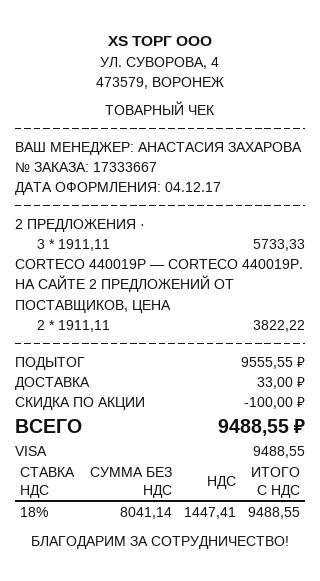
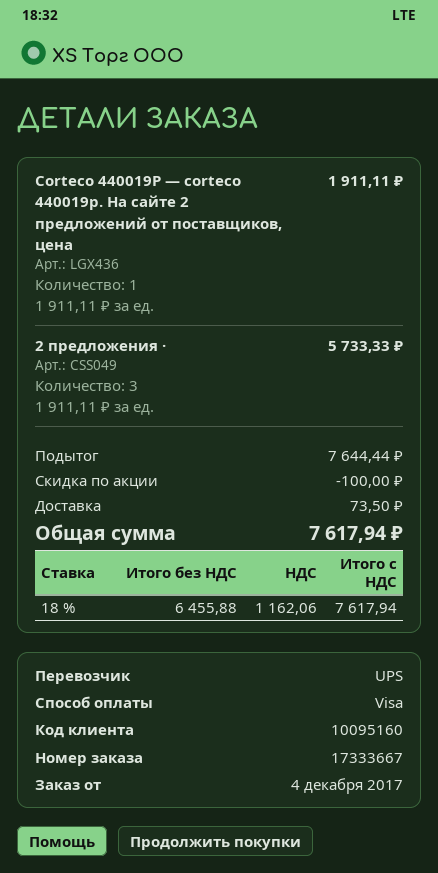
CORTECO 440019P — CORTECO 440019P. НА САЙТЕ 2 ПРЕДЛОЖЕНИЙ ОТ ПОСТАВЩИКОВ, ЦЕНА: 2 x 1911.11 = 3822.22 -> 1 x 1911.11 = 1911.11
subtotal: 9555.55 -> 7644.44
shipping: 33.00 -> 73.50
net: 8041.14 -> 6455.88
tax: 18% = 1447.41 -> 18% = 1162.06
total: 9488.55 -> 7617.94

